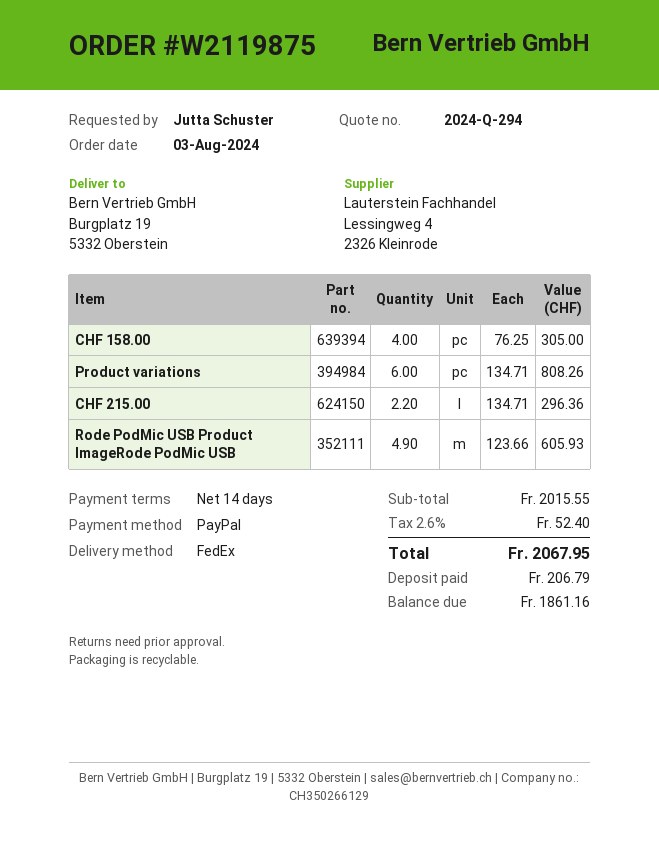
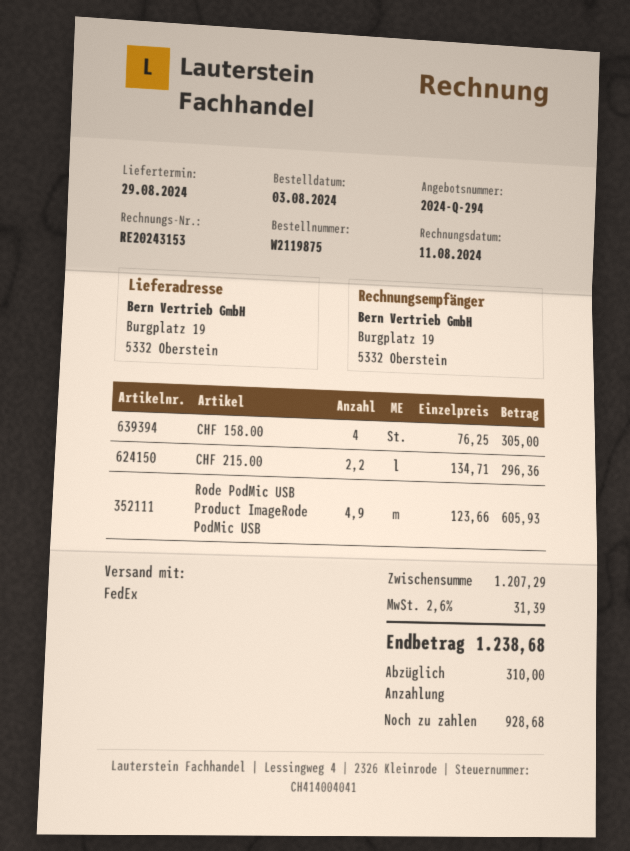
Product variations: 6 x 134.71 = 808.26 -> none
subtotal: 2015.55 -> 1207.29
tax: 2.6% = 52.40 -> 2.6% = 31.39
total: 2067.95 -> 1238.68
deposit: 206.79 -> 310.00
balance: 1861.16 -> 928.68

